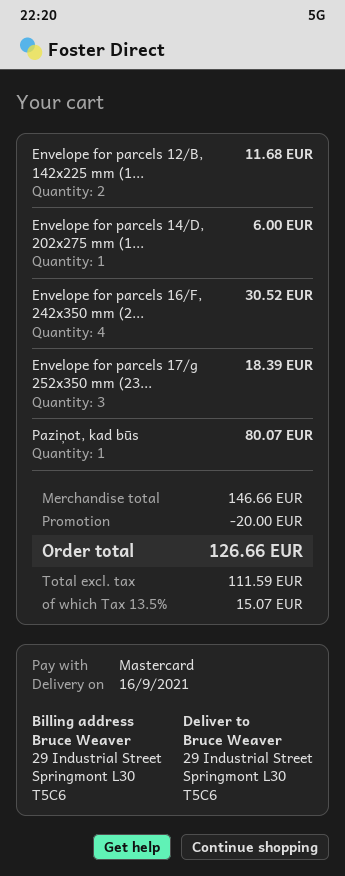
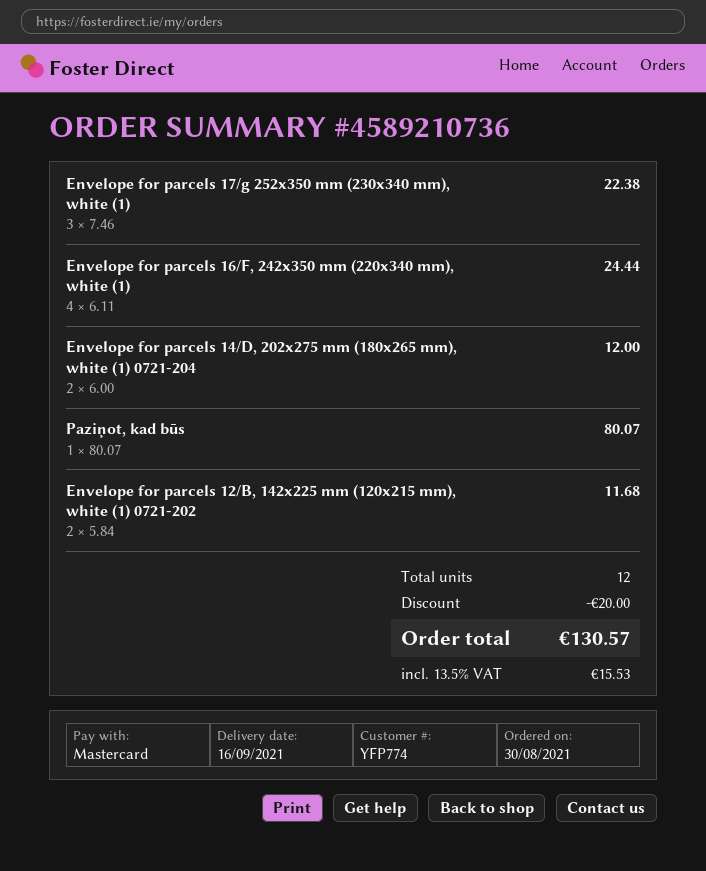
Envelope for parcels 14/D, 202x275 mm (1...: 1 for 6.00 -> 2 for 12.00
Envelope for parcels 16/F, 242x350 mm (2...: 4 for 30.52 -> 4 for 24.44
Envelope for parcels 17/g 252x350 mm (23...: 3 for 18.39 -> 3 for 22.38
tax: 13.5% = 15.07 -> 13.5% = 15.53
total: 126.66 -> 130.57

